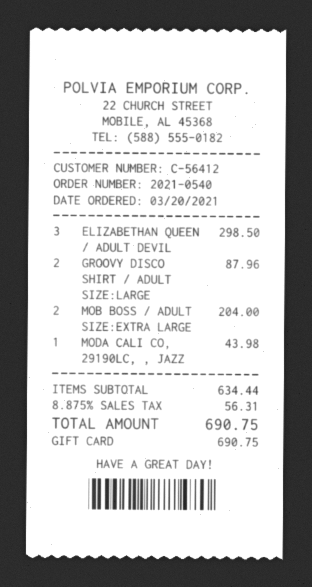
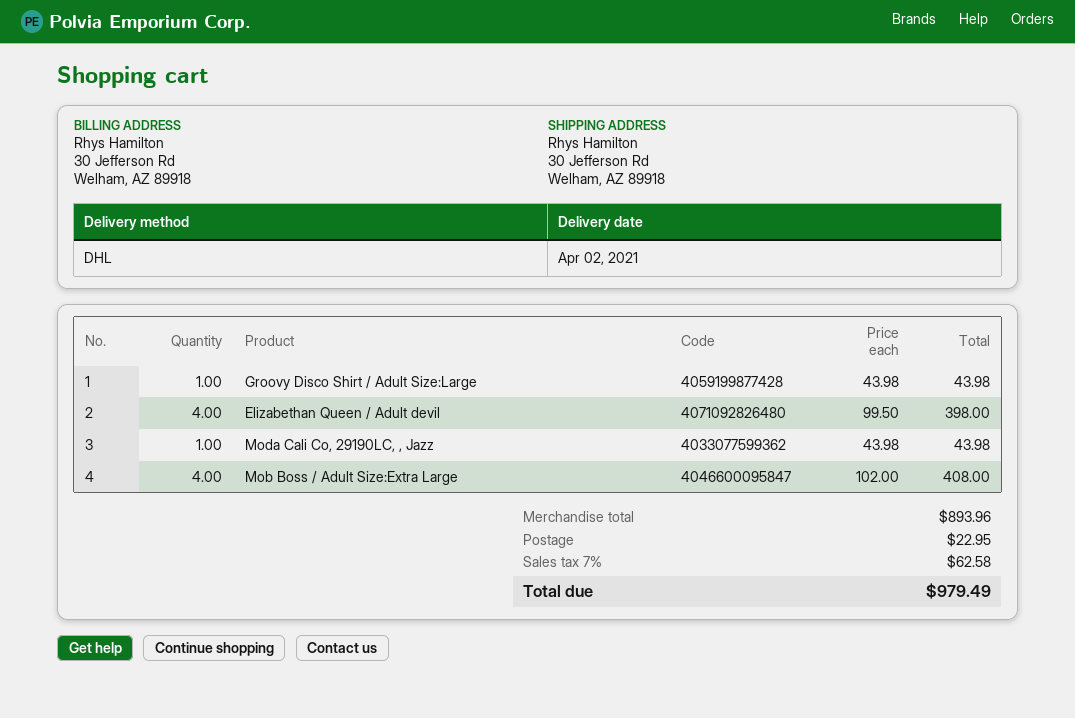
ELIZABETHAN QUEEN / ADULT DEVIL: 3 for 298.50 -> 4 for 398.00
GROOVY DISCO SHIRT / ADULT SIZE:LARGE: 2 for 87.96 -> 1 for 43.98
MOB BOSS / ADULT SIZE:EXTRA LARGE: 2 for 204.00 -> 4 for 408.00
subtotal: 634.44 -> 893.96
shipping: none -> 22.95
tax: 8.875% = 56.31 -> 7% = 62.58
total: 690.75 -> 979.49

